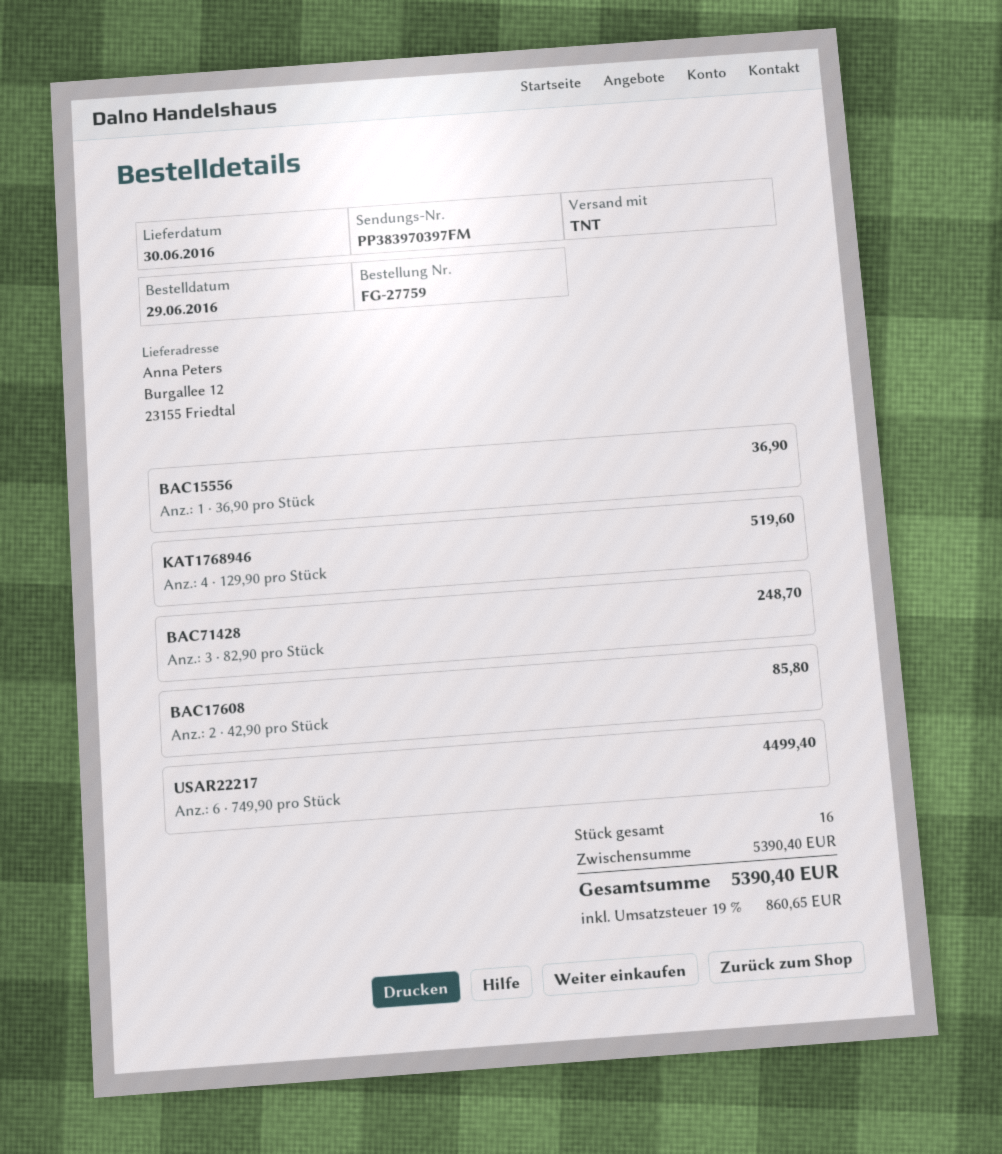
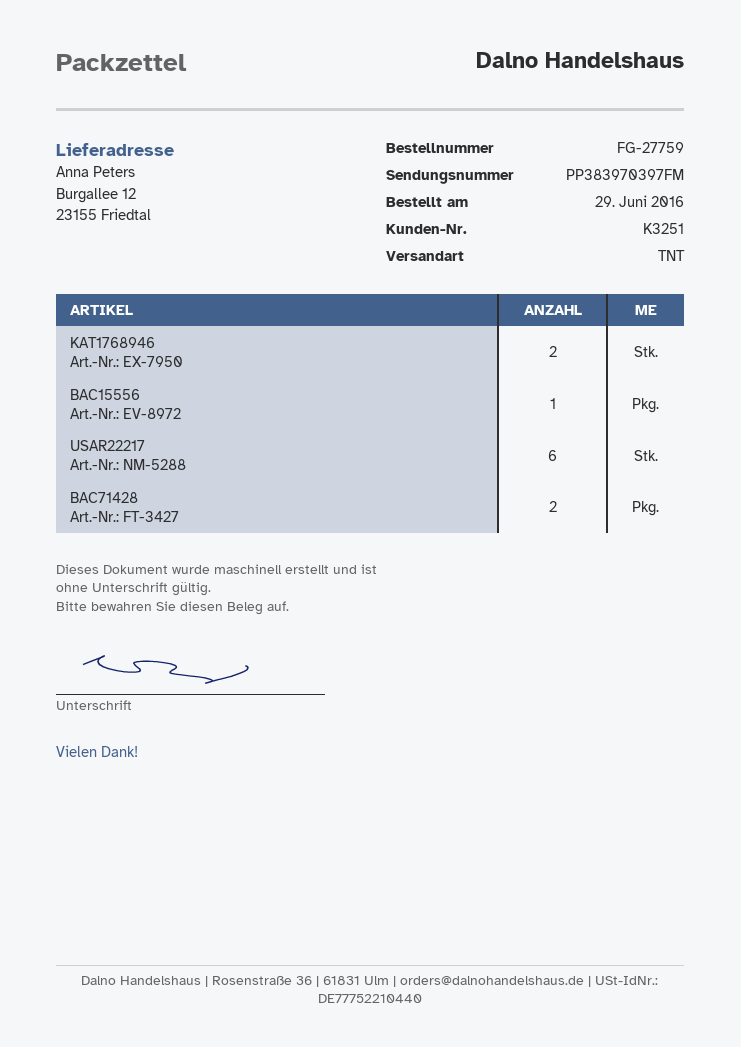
KAT1768946: 4 -> 2
BAC71428: 3 -> 2
BAC17608: 2 -> none

